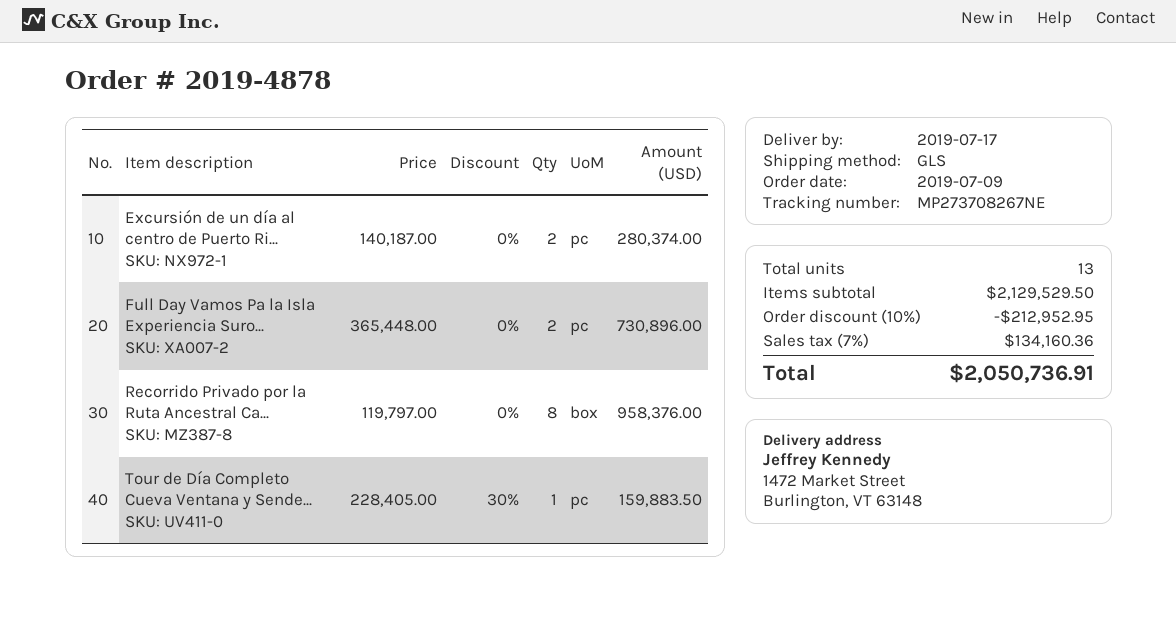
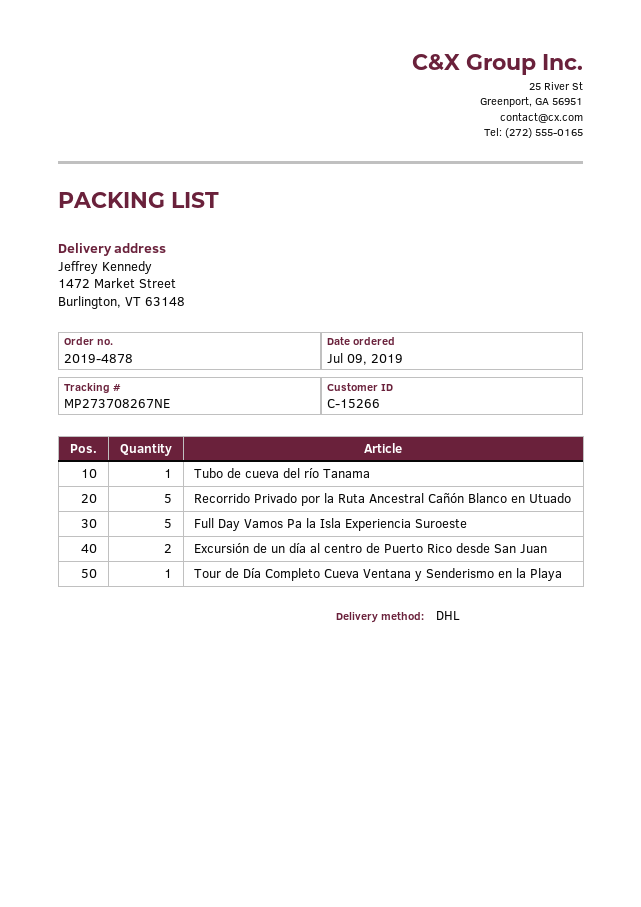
shipping method: GLS -> DHL
Full Day Vamos Pa la Isla Experiencia Suro...: 2 -> 5
Recorrido Privado por la Ruta Ancestral Ca...: 8 -> 5
Tubo de cueva del río Tanama: none -> 1

